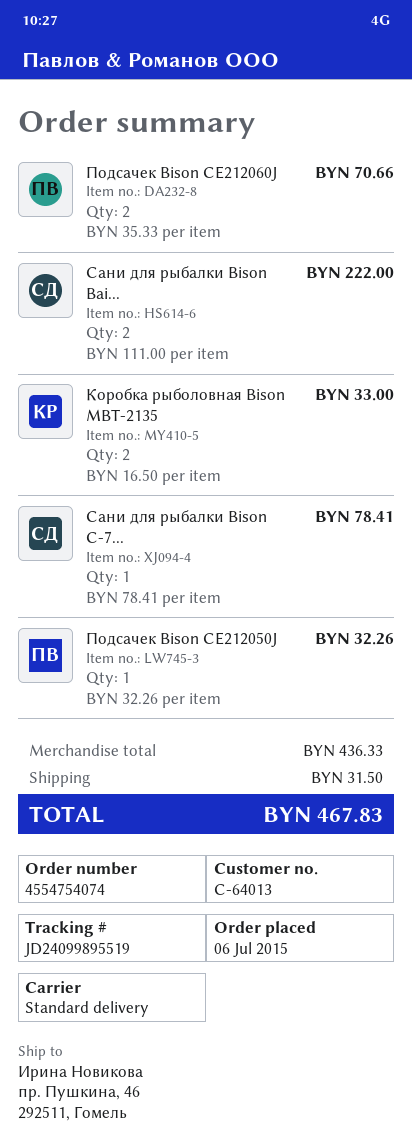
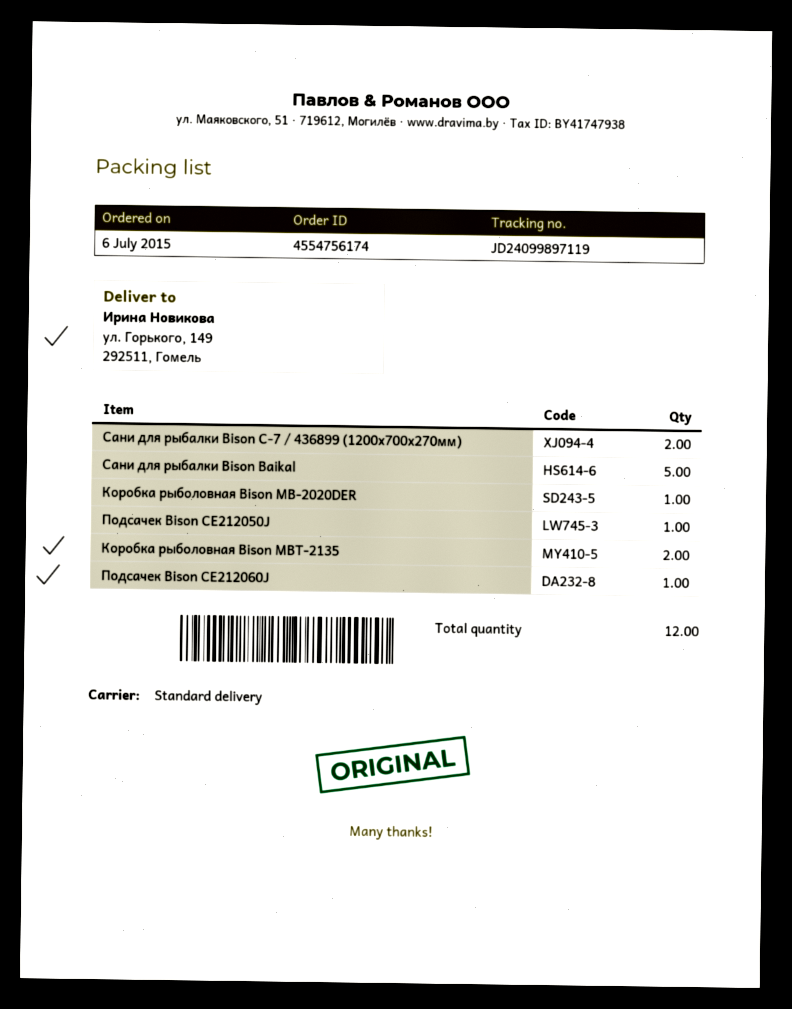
order number: 4554754074 -> 4554756174
tracking number: JD24099895519 -> JD24099897119
ship to: пр. Пушкина, 46, 292511, Гомель -> ул. Горького, 149, 292511, Гомель
Подсачек Bison CE212060J: 2 -> 1
Сани для рыбалки Bison Bai...: 2 -> 5
Сани для рыбалки Bison С-7...: 1 -> 2
Коробка рыболовная Bison MB-2020DER: none -> 1

